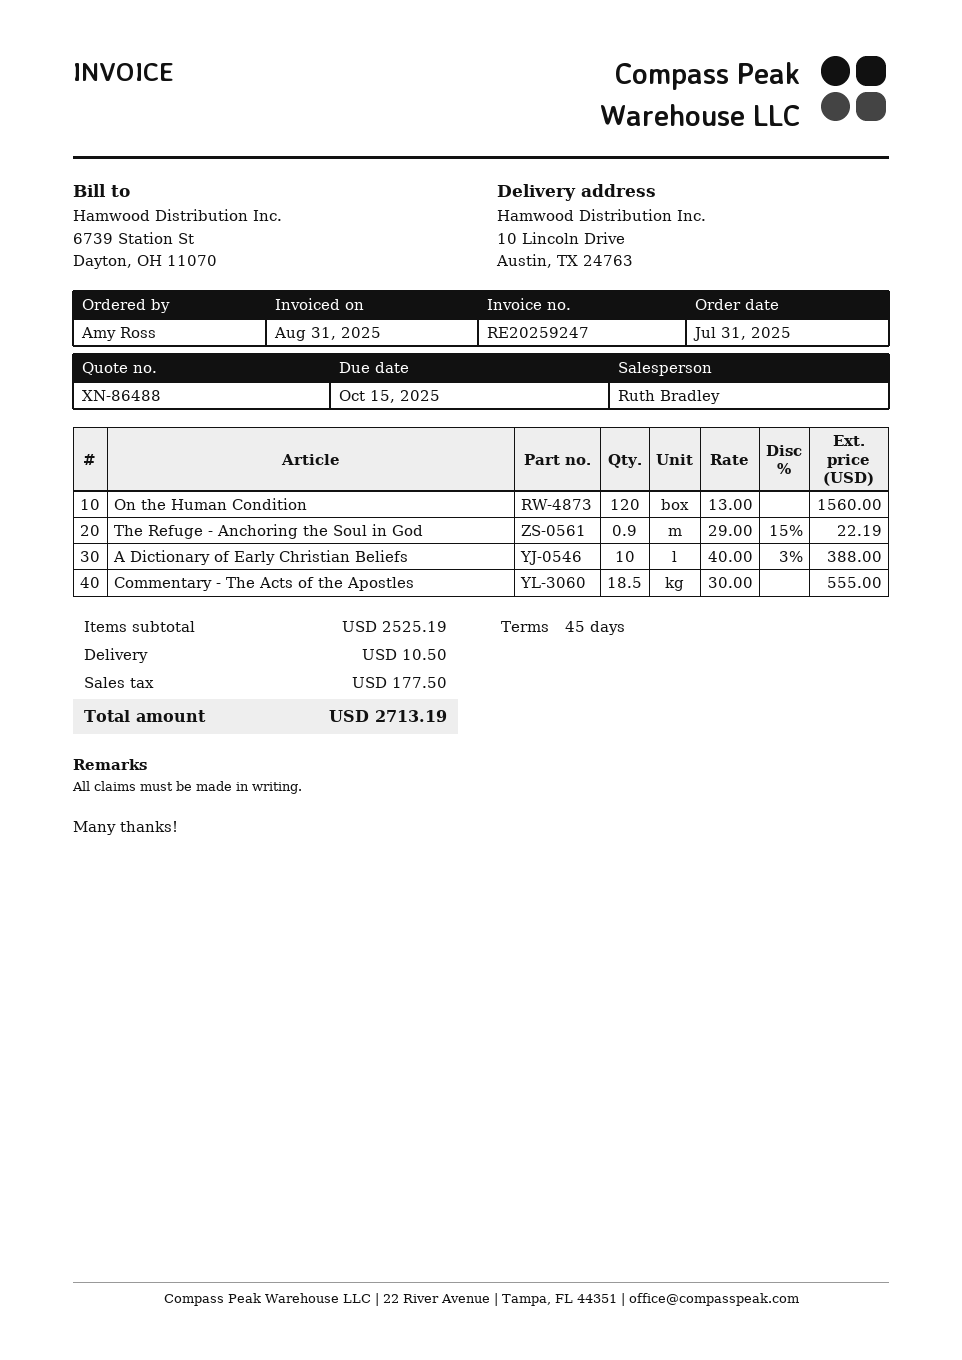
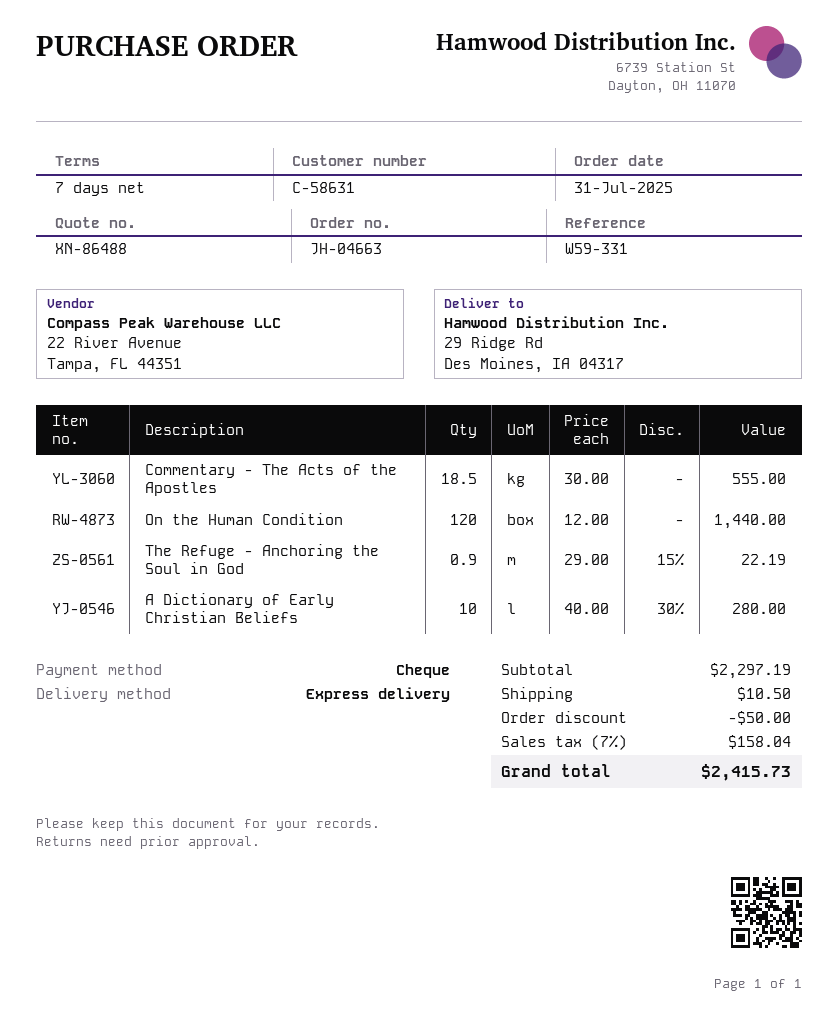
payment terms: 45 days -> 7 days
ship to: 10 Lincoln Drive, Austin, TX 24763 -> 29 Ridge Rd, Des Moines, IA 04317
On the Human Condition: 120 x 13.00 = 1560.00 -> 120 x 12.00 = 1440.00
A Dictionary of Early Christian Beliefs: 10 x 40.00 - 3% = 388.00 -> 10 x 40.00 - 30% = 280.00
subtotal: 2525.19 -> 2297.19
discount: none -> 50.00
tax: 177.50 -> 158.04
total: 2713.19 -> 2415.73

